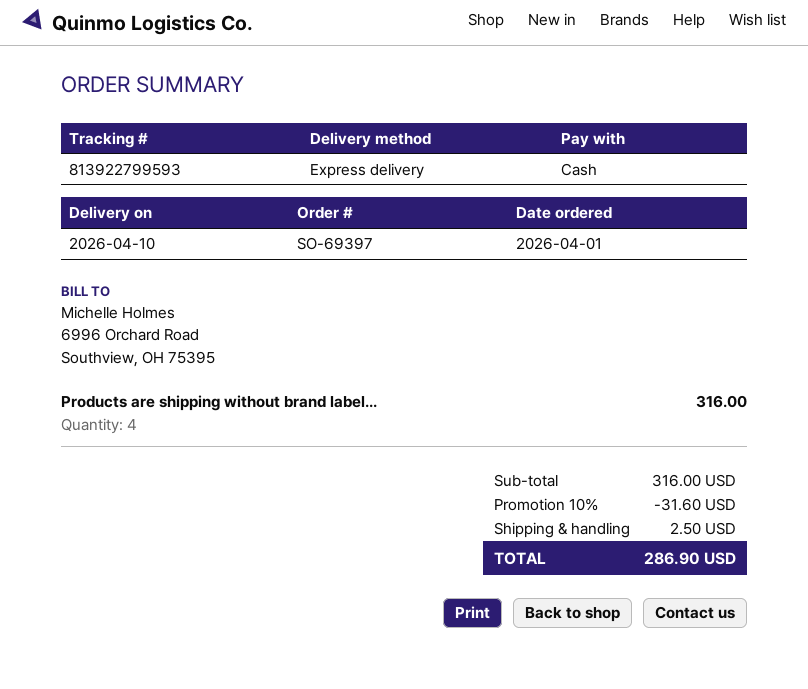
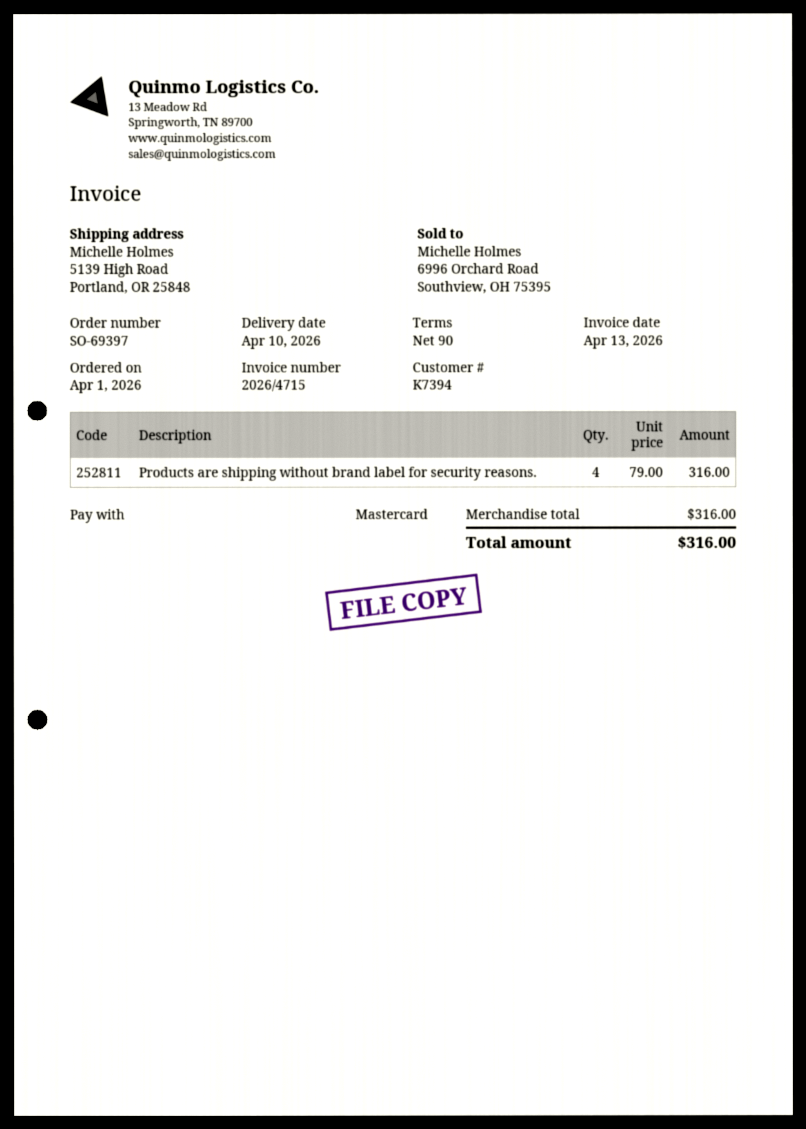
payment method: cash -> Mastercard
discount: 10% = 31.60 -> none
shipping: 2.50 -> none
total: 286.90 -> 316.00

